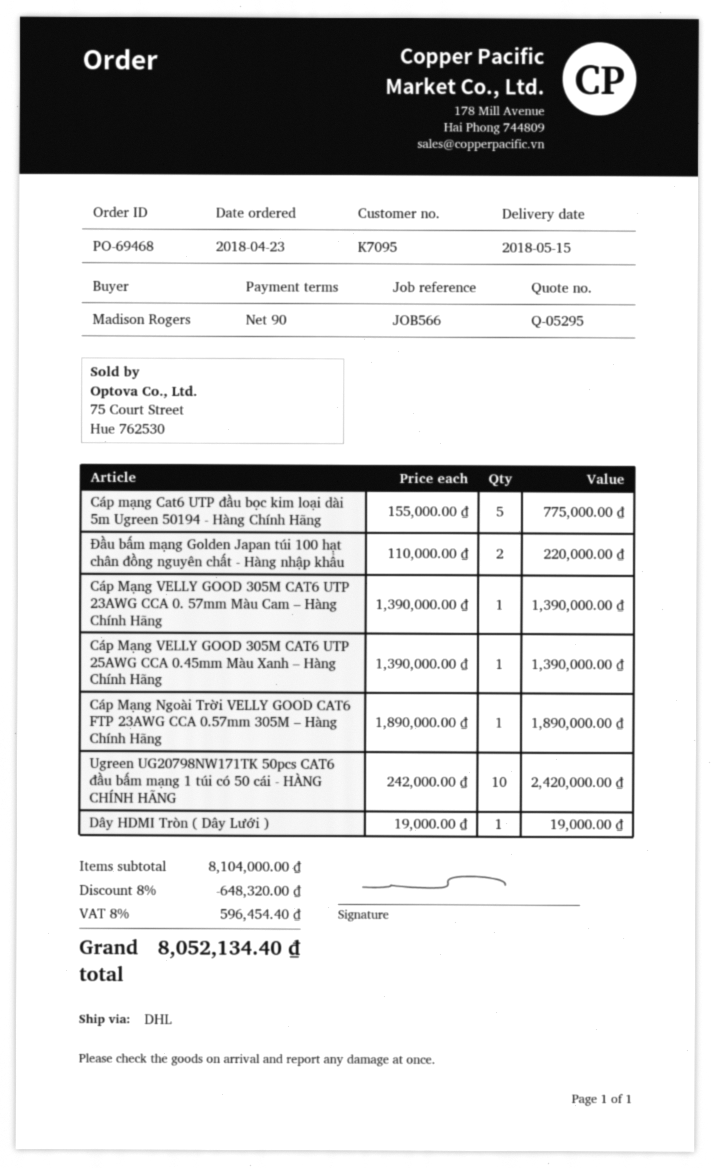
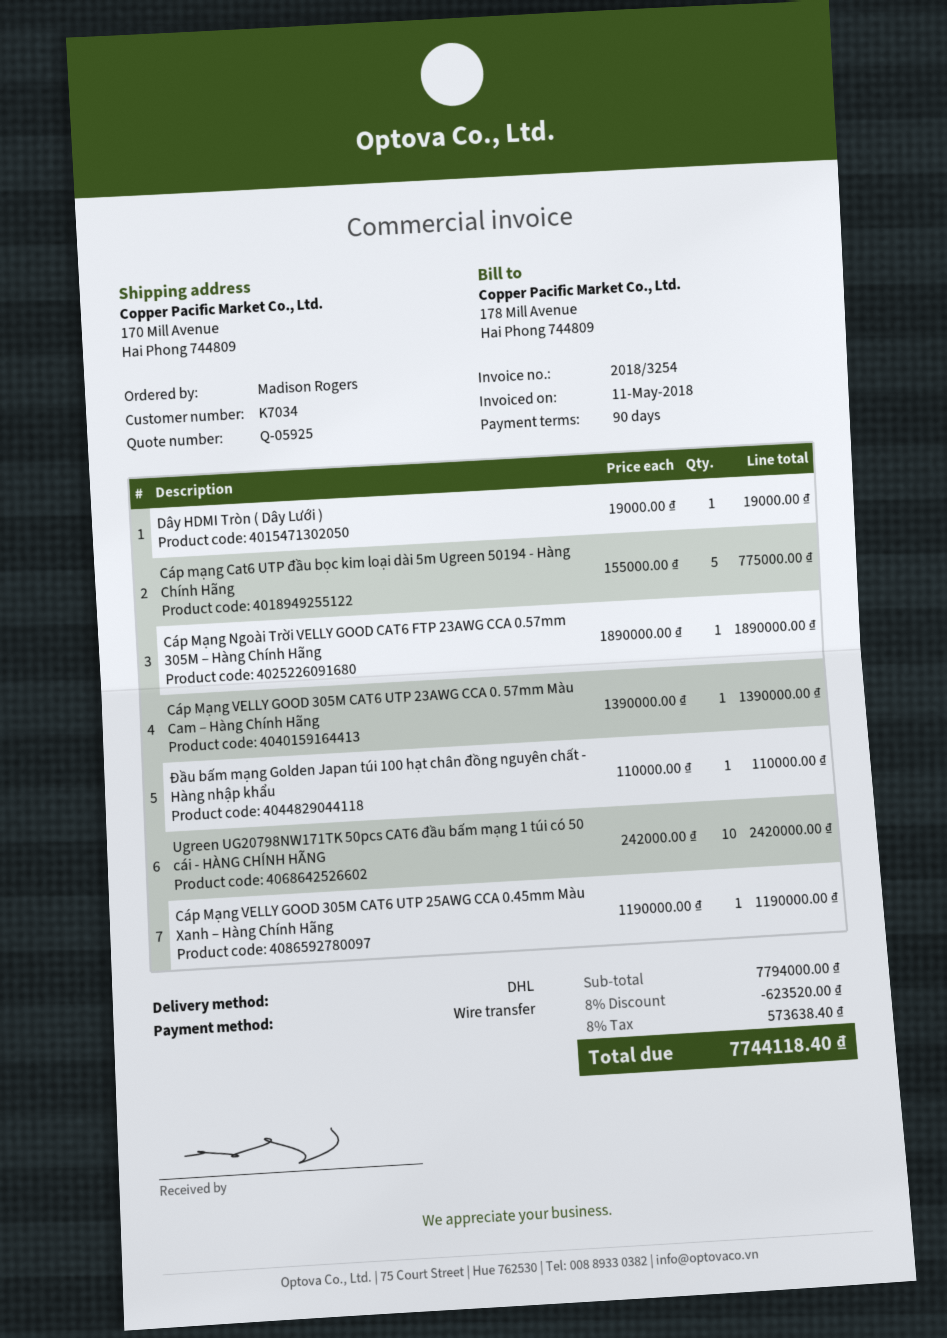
quote number: Q-05295 -> Q-05925
customer number: K7095 -> K7034
Đầu bấm mạng Golden Japan túi 100 hạt chân đồng nguyên chất - Hàng nhập khẩu: 2 x 110000.00 = 220000.00 -> 1 x 110000.00 = 110000.00
Cáp Mạng VELLY GOOD 305M CAT6 UTP 25AWG CCA 0.45mm Màu Xanh – Hàng Chính Hãng: 1 x 1390000.00 = 1390000.00 -> 1 x 1190000.00 = 1190000.00
subtotal: 8104000.00 -> 7794000.00
discount: 8% = 648320.00 -> 8% = 623520.00
tax: 8% = 596454.40 -> 8% = 573638.40
total: 8052134.40 -> 7744118.40

